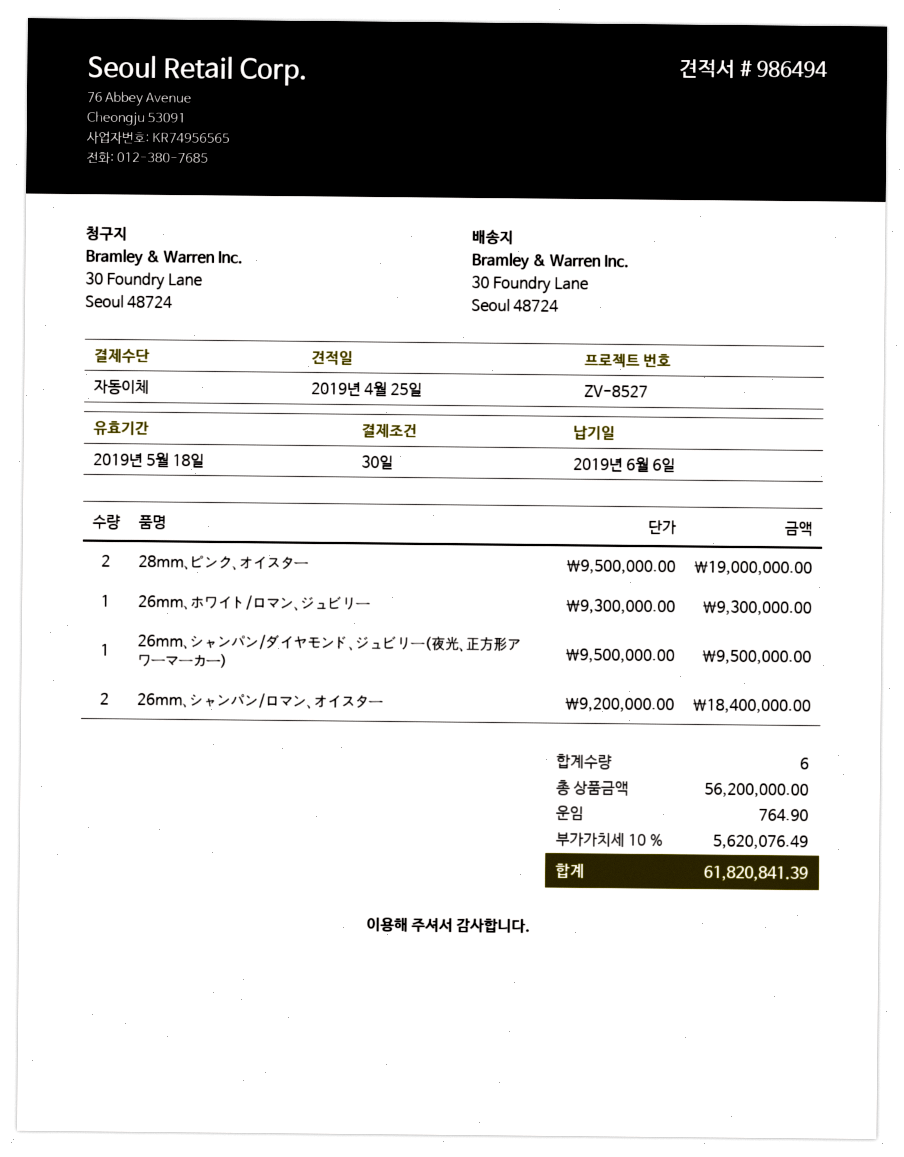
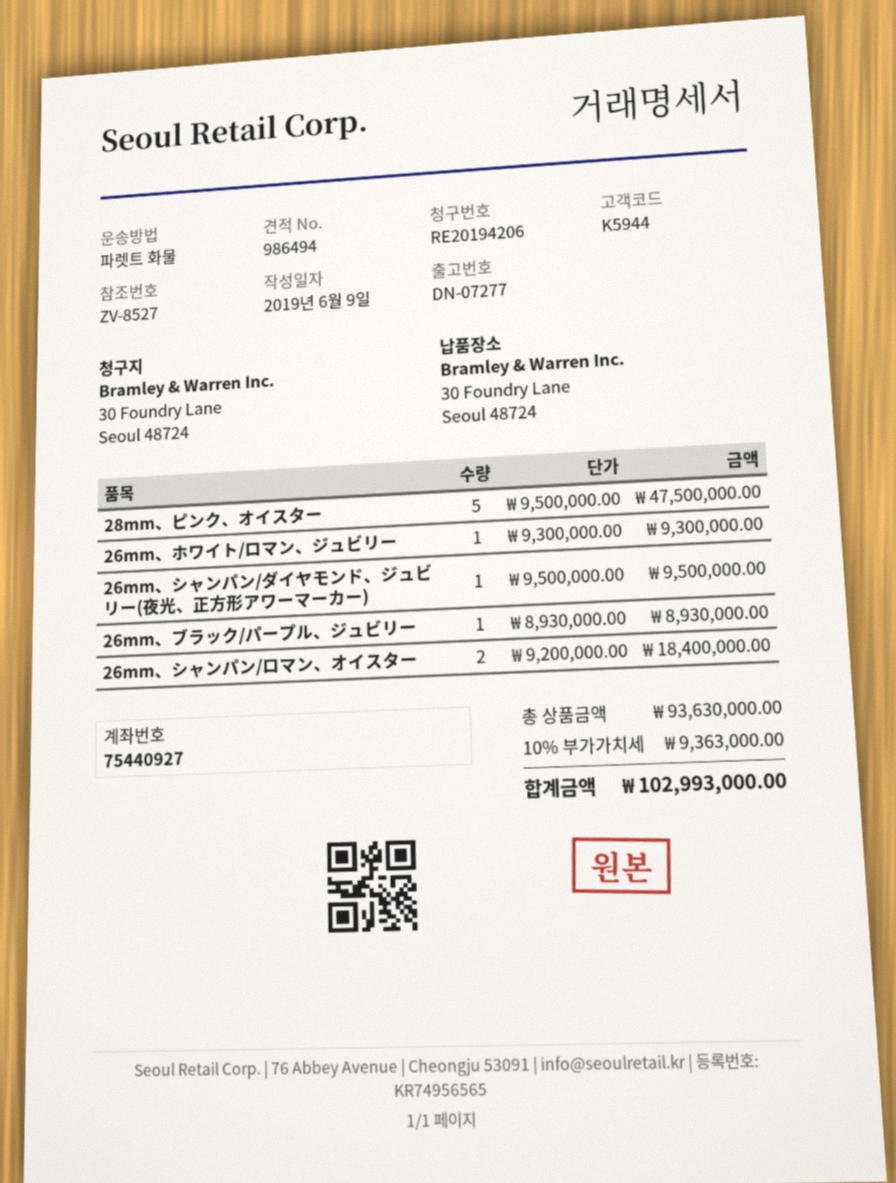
28mm、ピンク、オイスター: 2 x 9500000.00 = 19000000.00 -> 5 x 9500000.00 = 47500000.00
26mm、ブラック/パープル、ジュビリー: none -> 1 x 8930000.00 = 8930000.00
subtotal: 56200000.00 -> 93630000.00
shipping: 764.90 -> none
tax: 10% = 5620076.49 -> 10% = 9363000.00
total: 61820841.39 -> 102993000.00

